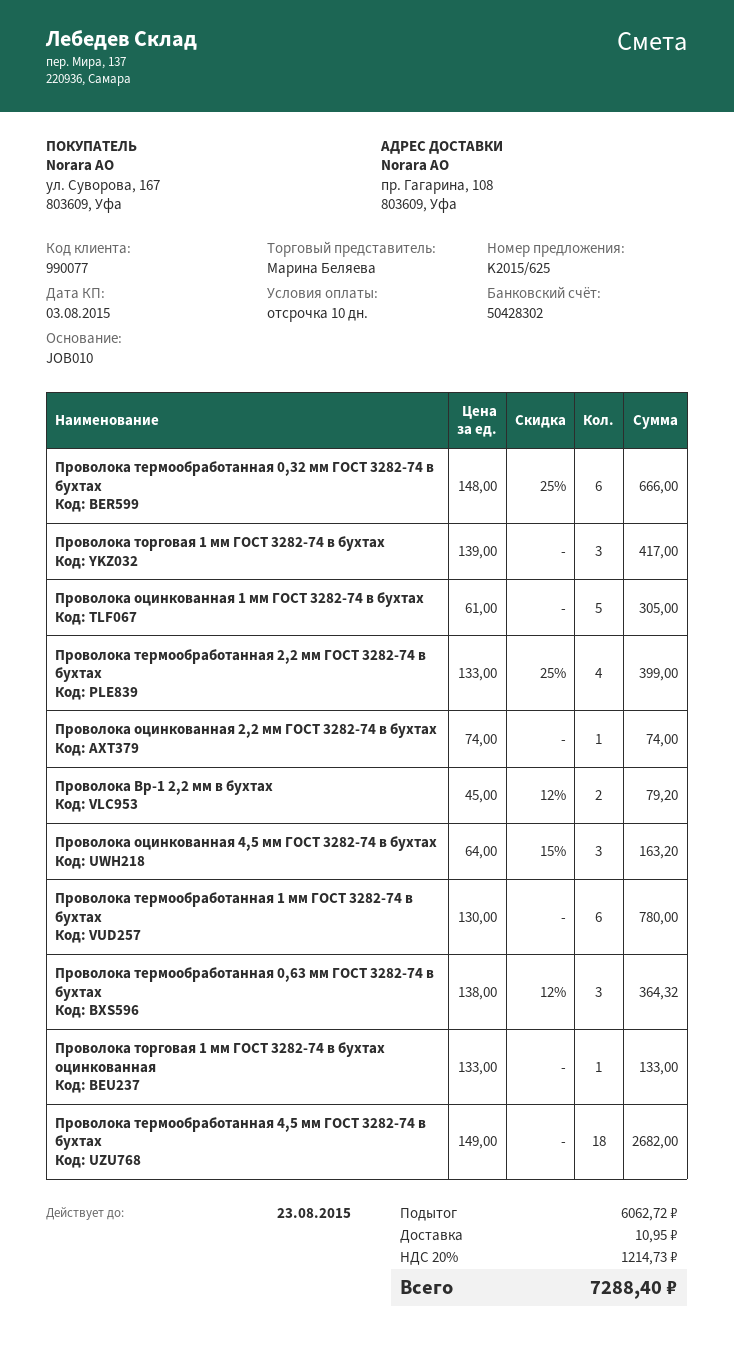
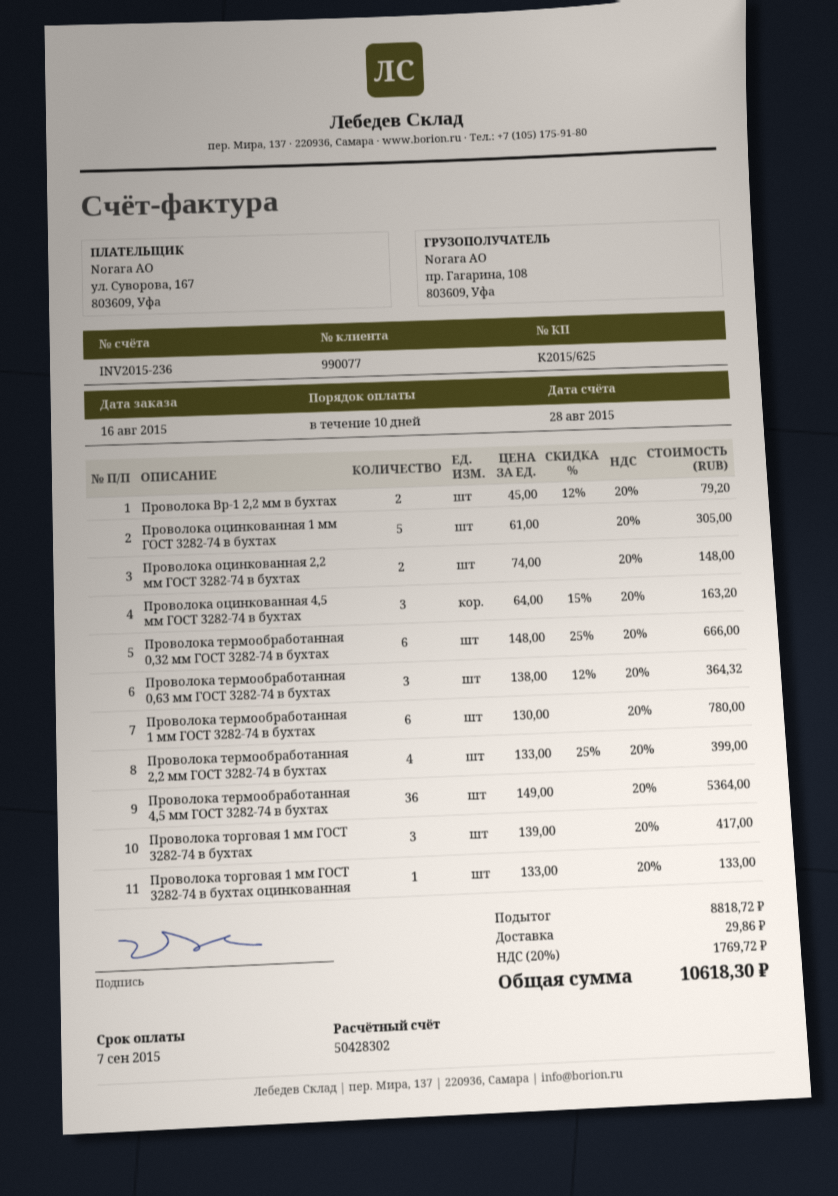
Проволока оцинкованная 2,2 мм ГОСТ 3282-74 в бухтах: 1 x 74.00 = 74.00 -> 2 x 74.00 = 148.00
Проволока термообработанная 4,5 мм ГОСТ 3282-74 в бухтах: 18 x 149.00 = 2682.00 -> 36 x 149.00 = 5364.00
subtotal: 6062.72 -> 8818.72
shipping: 10.95 -> 29.86
tax: 20% = 1214.73 -> 20% = 1769.72
total: 7288.40 -> 10618.30

